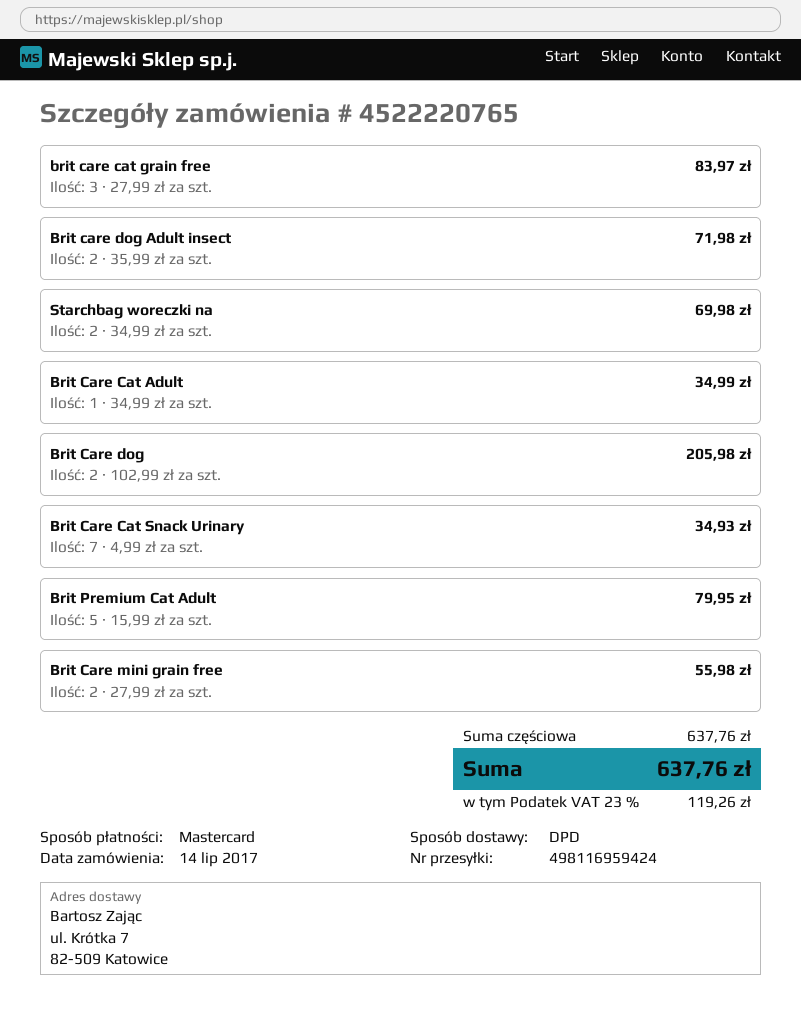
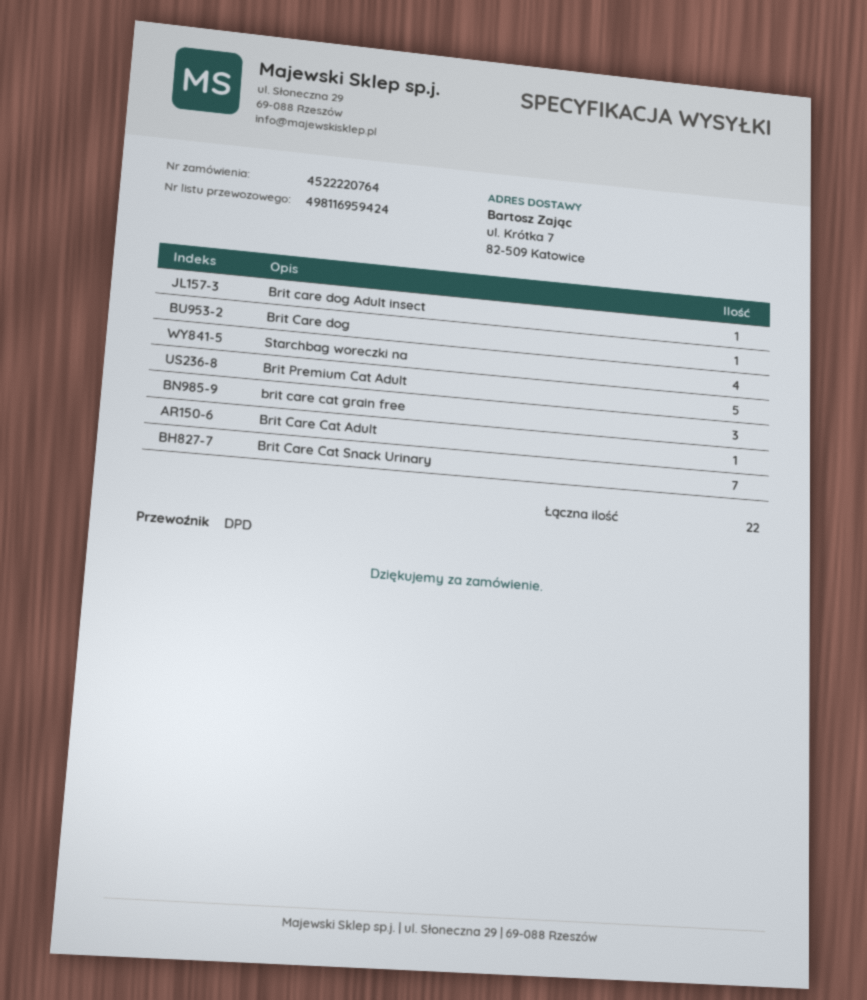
order number: 4522220765 -> 4522220764
Brit care dog Adult insect: 2 -> 1
Starchbag woreczki na: 2 -> 4
Brit Care dog: 2 -> 1
Brit Care mini grain free: 2 -> none

